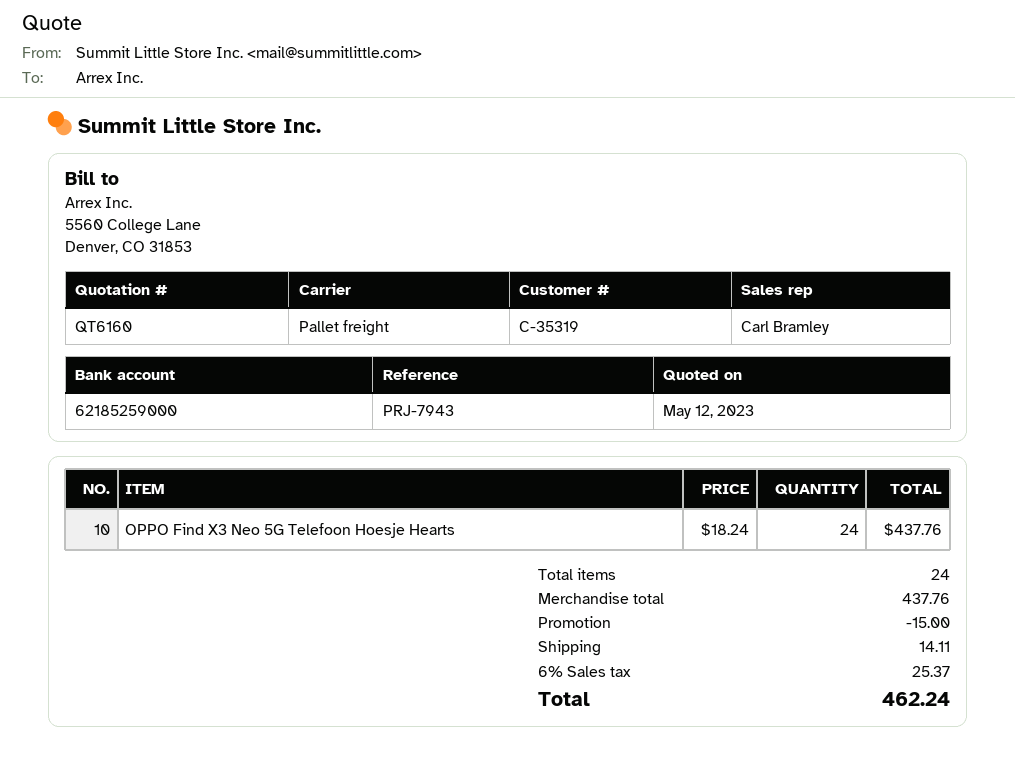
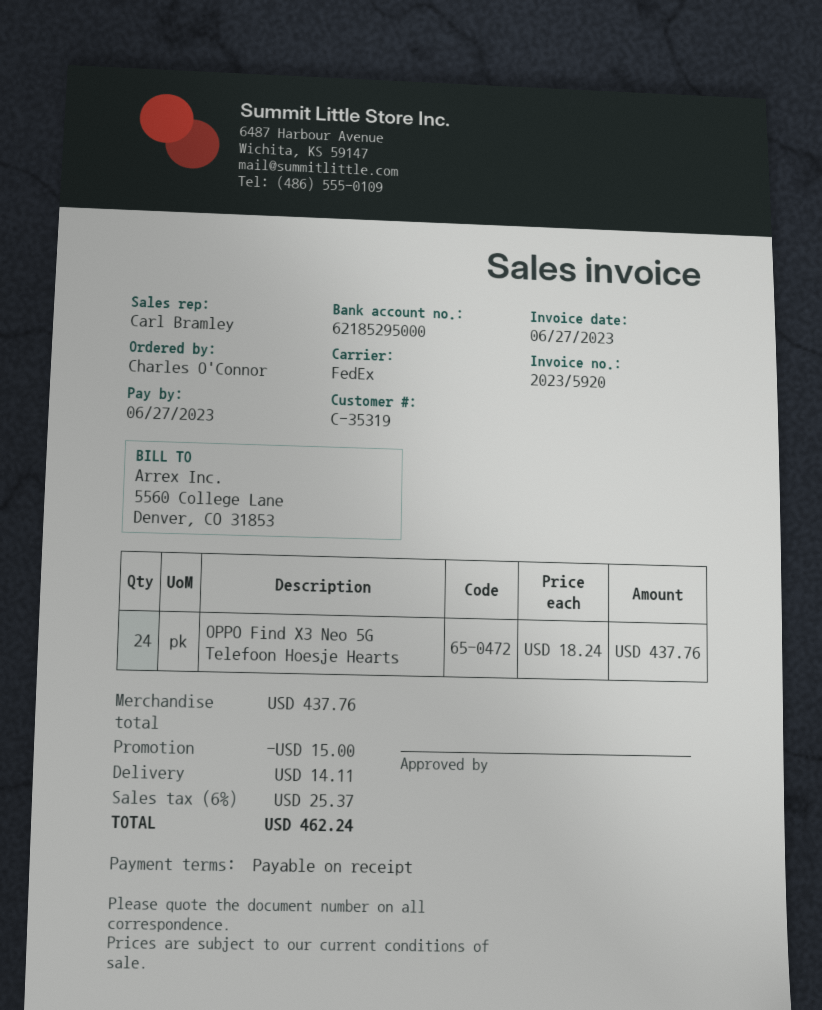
bank account: 62185259000 -> 62185295000
shipping method: pallet freight -> FedEx

